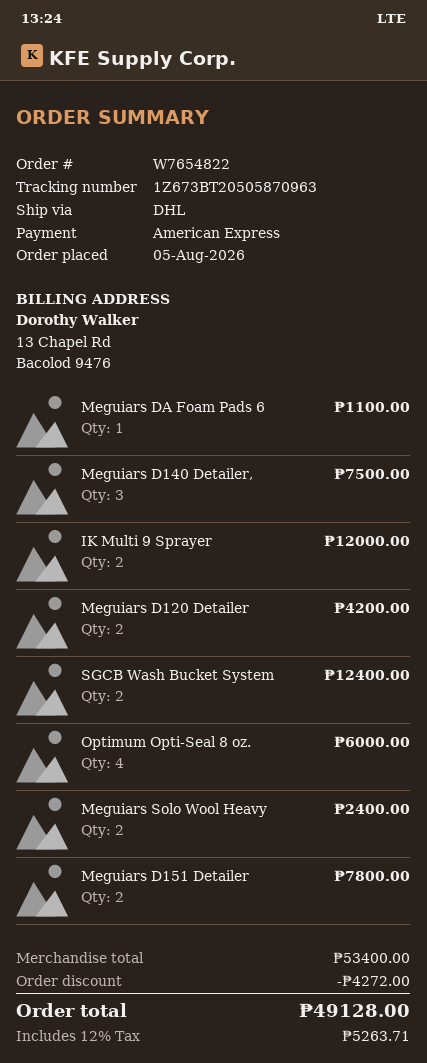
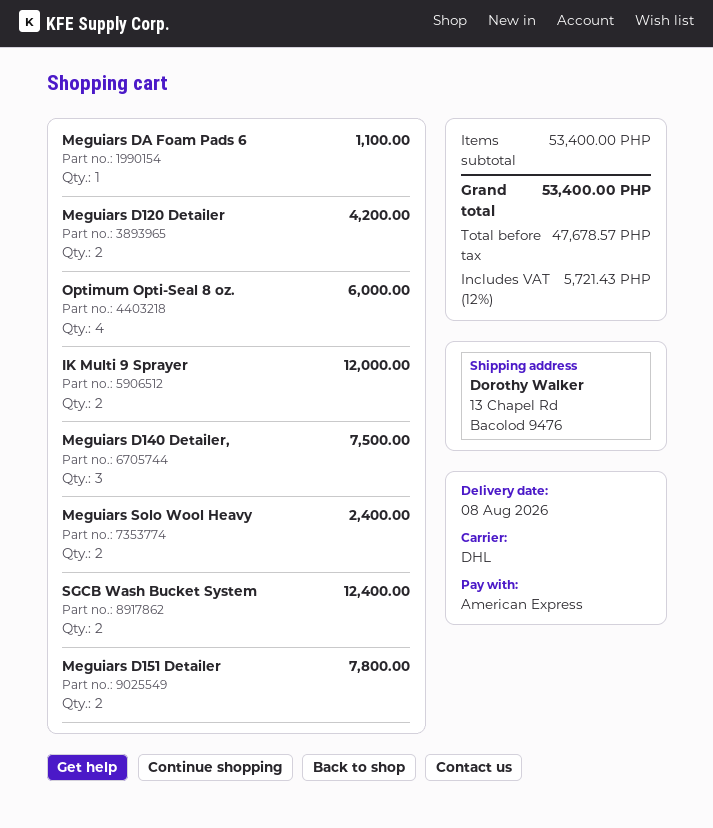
discount: 4272.00 -> none
tax: 12% = 5263.71 -> 12% = 5721.43
total: 49128.00 -> 53400.00

